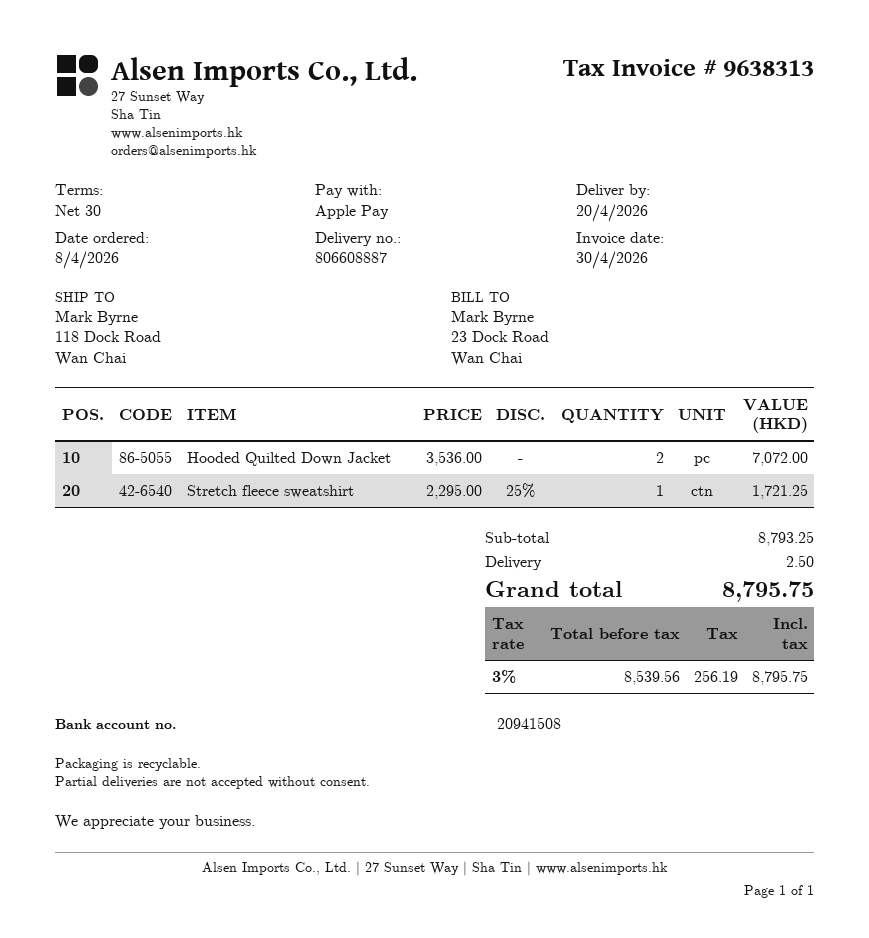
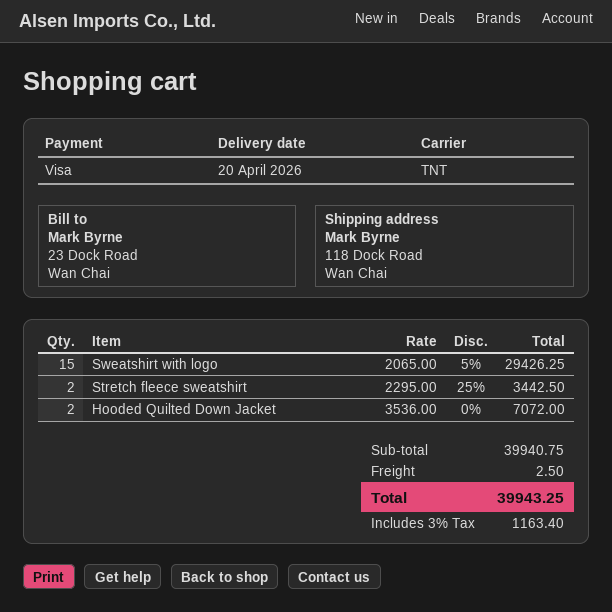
payment method: Apple Pay -> Visa
Stretch fleece sweatshirt: 1 x 2295.00 - 25% = 1721.25 -> 2 x 2295.00 - 25% = 3442.50
Sweatshirt with logo: none -> 15 x 2065.00 - 5% = 29426.25
subtotal: 8793.25 -> 39940.75
tax: 3% = 256.19 -> 3% = 1163.40
total: 8795.75 -> 39943.25

